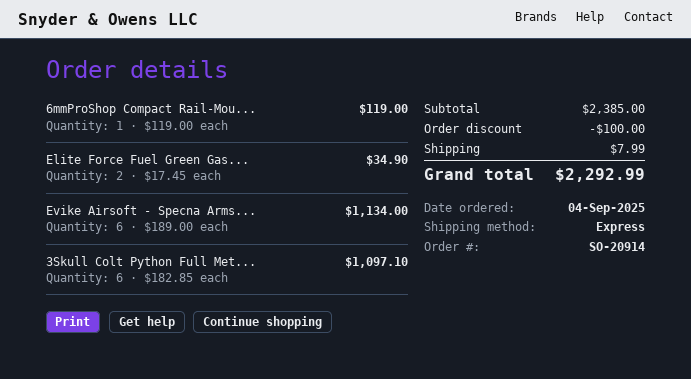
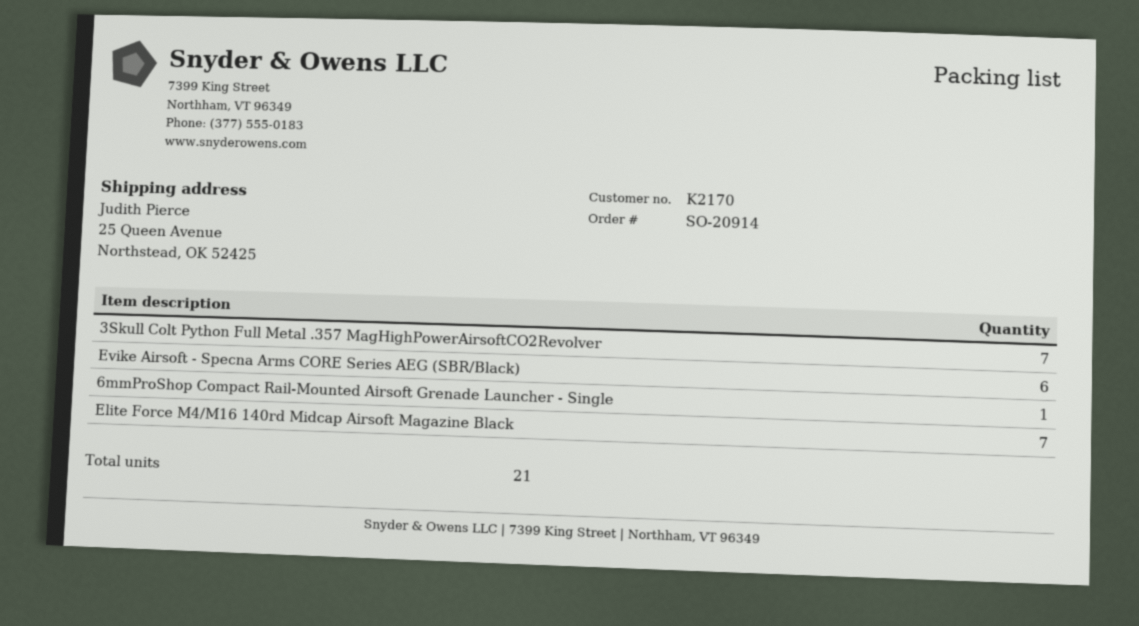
Elite Force Fuel Green Gas...: 2 -> none
3Skull Colt Python Full Met...: 6 -> 7
Elite Force M4/M16 140rd Midcap Airsoft Magazine Black: none -> 7

